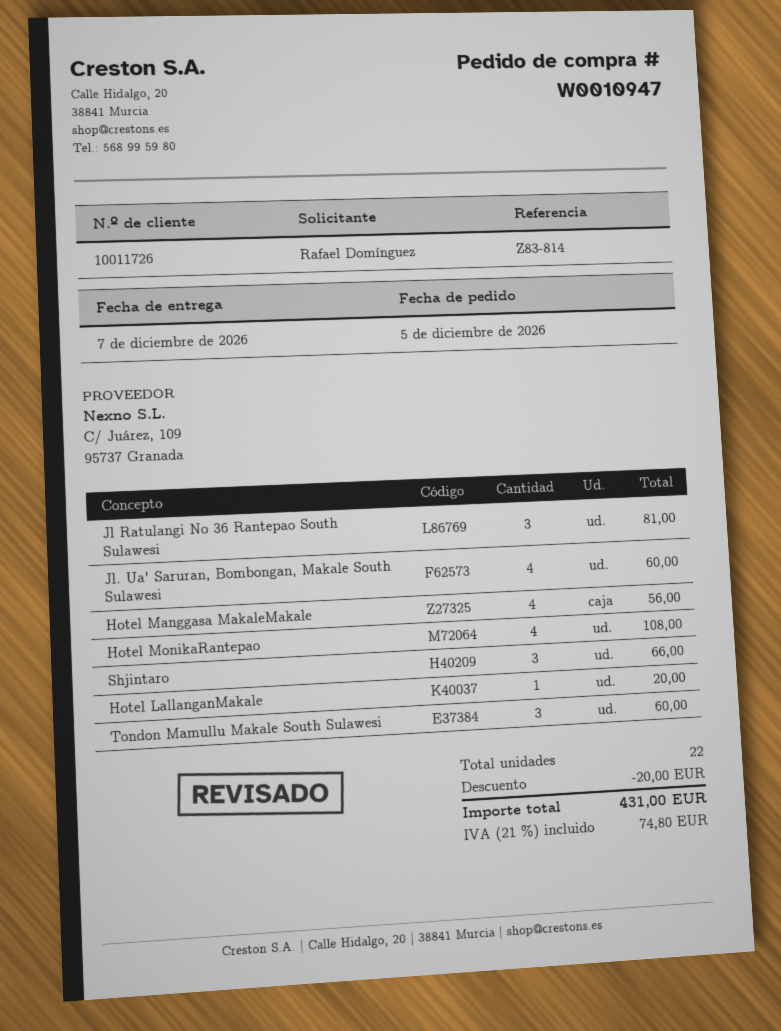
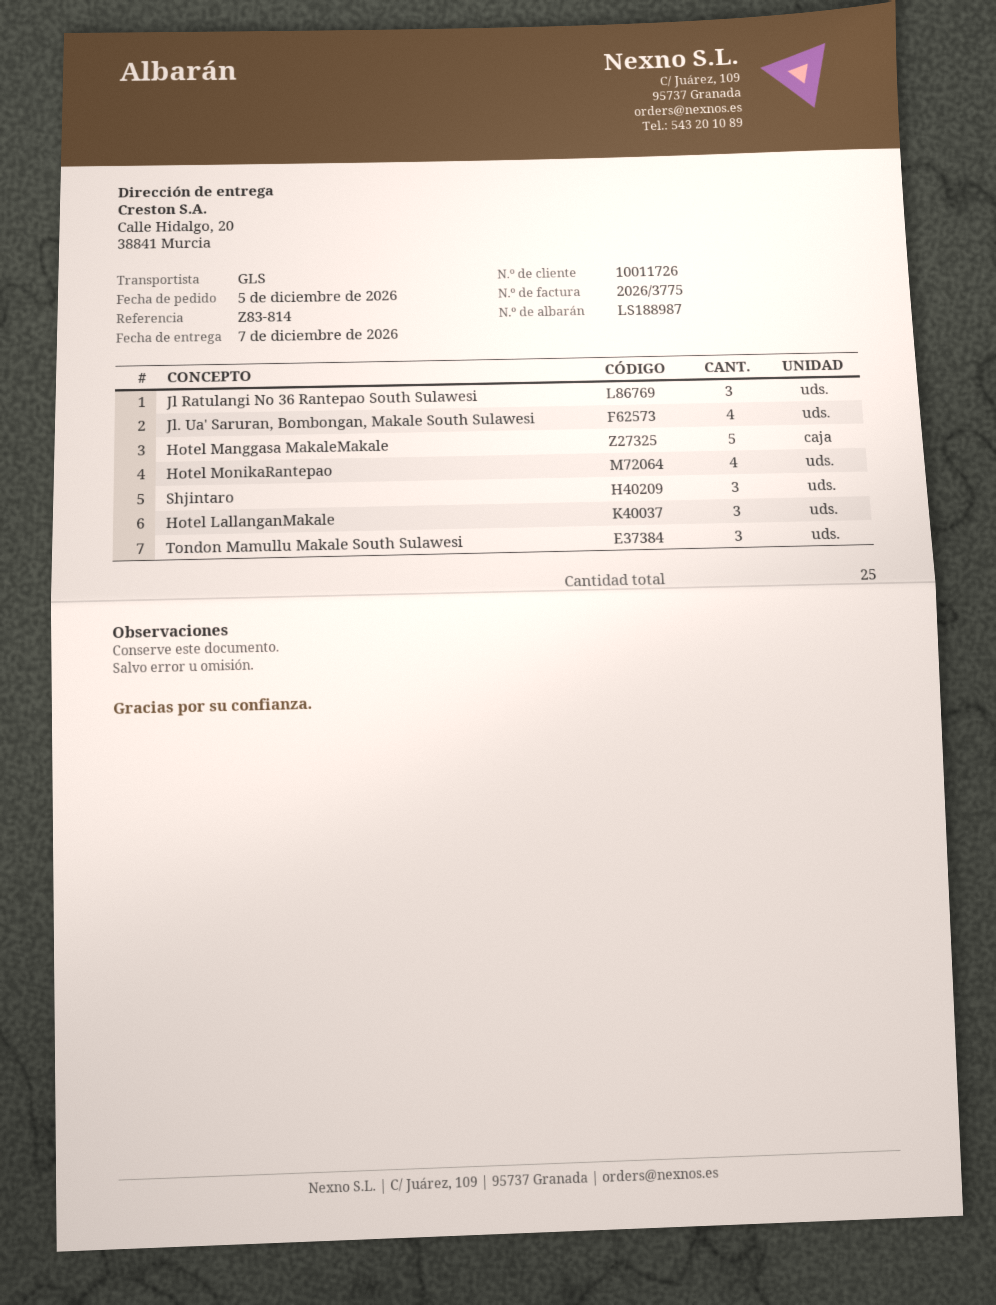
Hotel Manggasa MakaleMakale: 4 -> 5
Hotel LallanganMakale: 1 -> 3
total quantity: 22 -> 25

